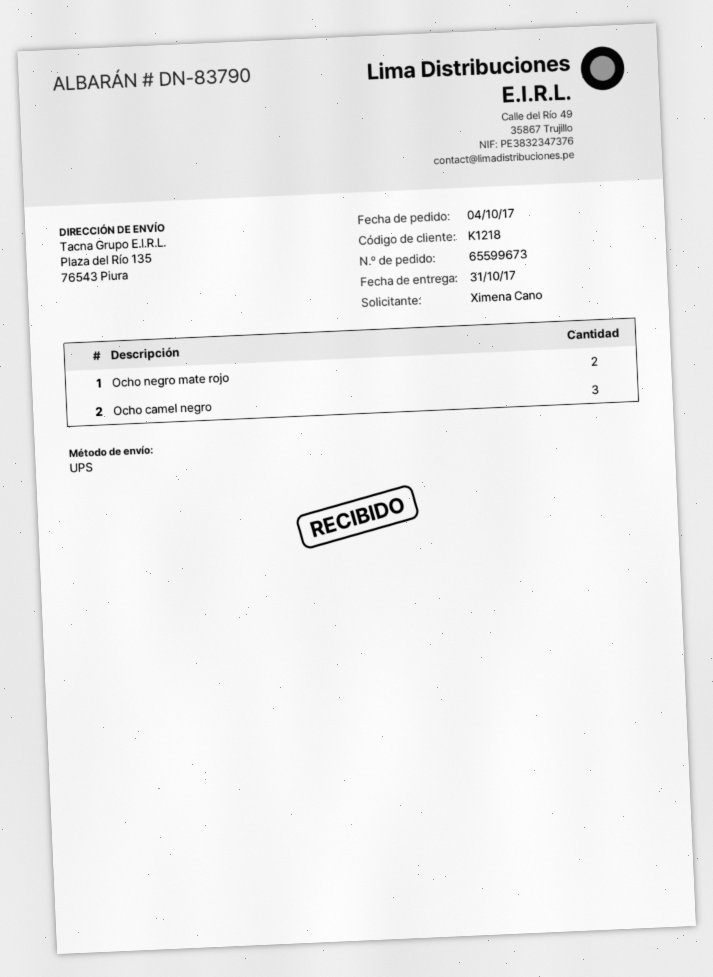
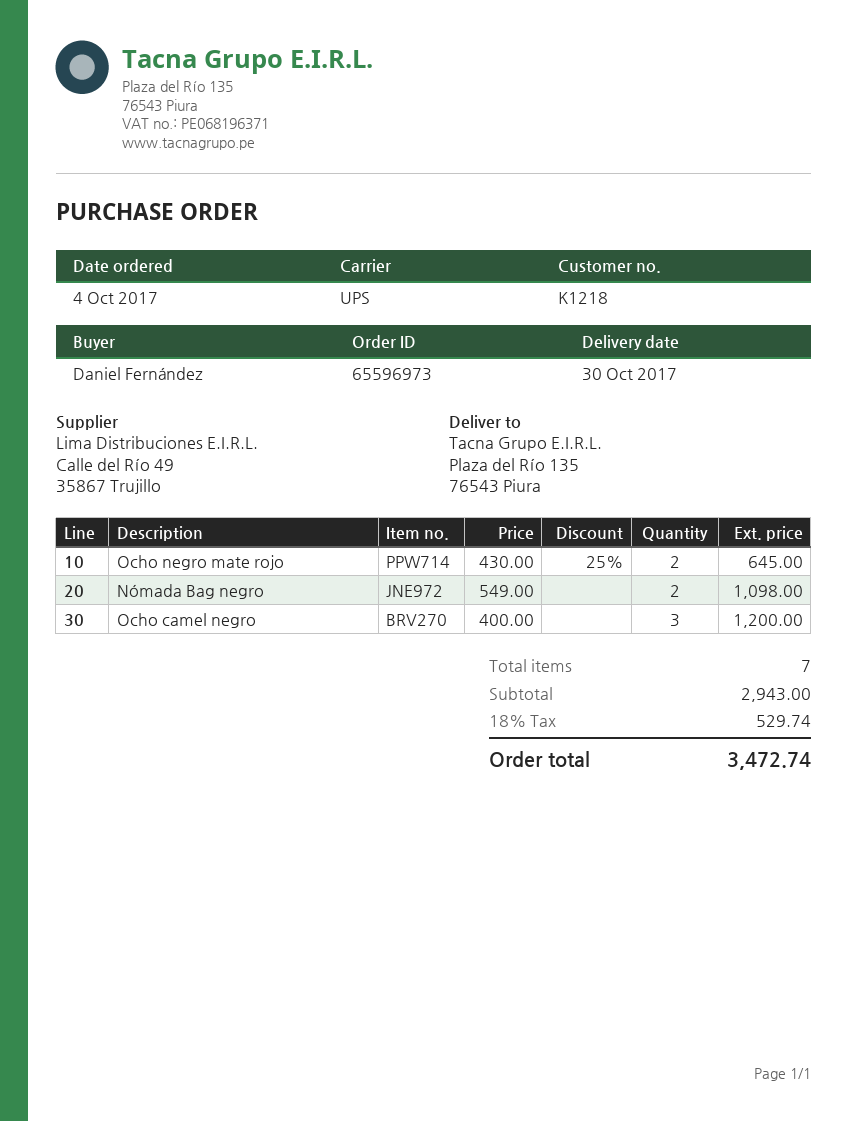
order number: 65599673 -> 65596973
delivery date: 2017-10-31 -> 2017-10-30
ordered by: Ximena Cano -> Daniel Fernández
Nómada Bag negro: none -> 2

